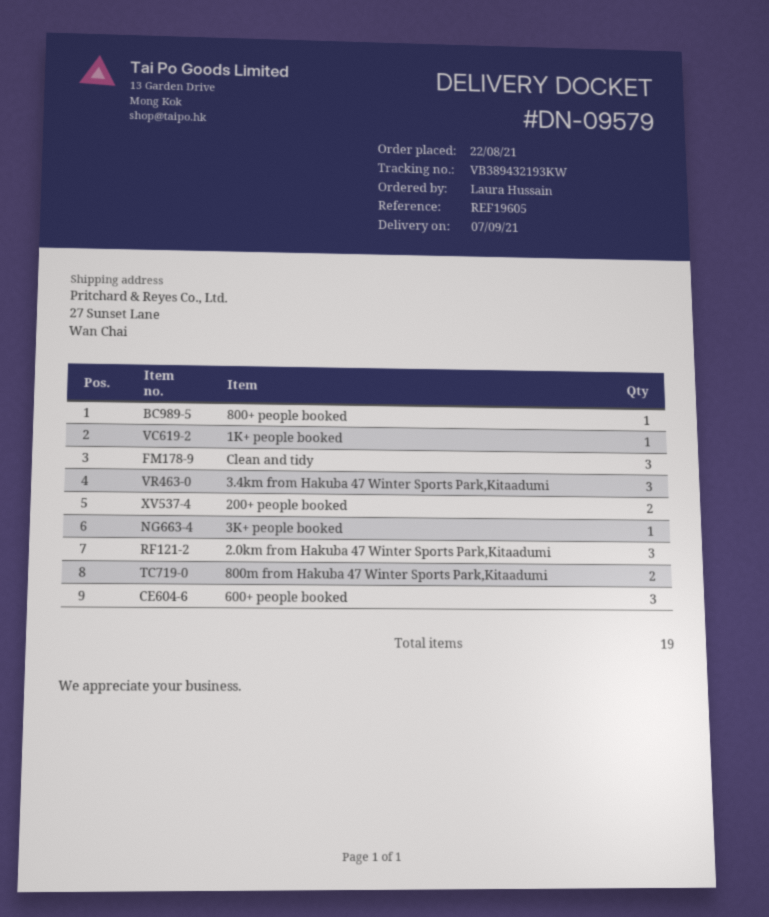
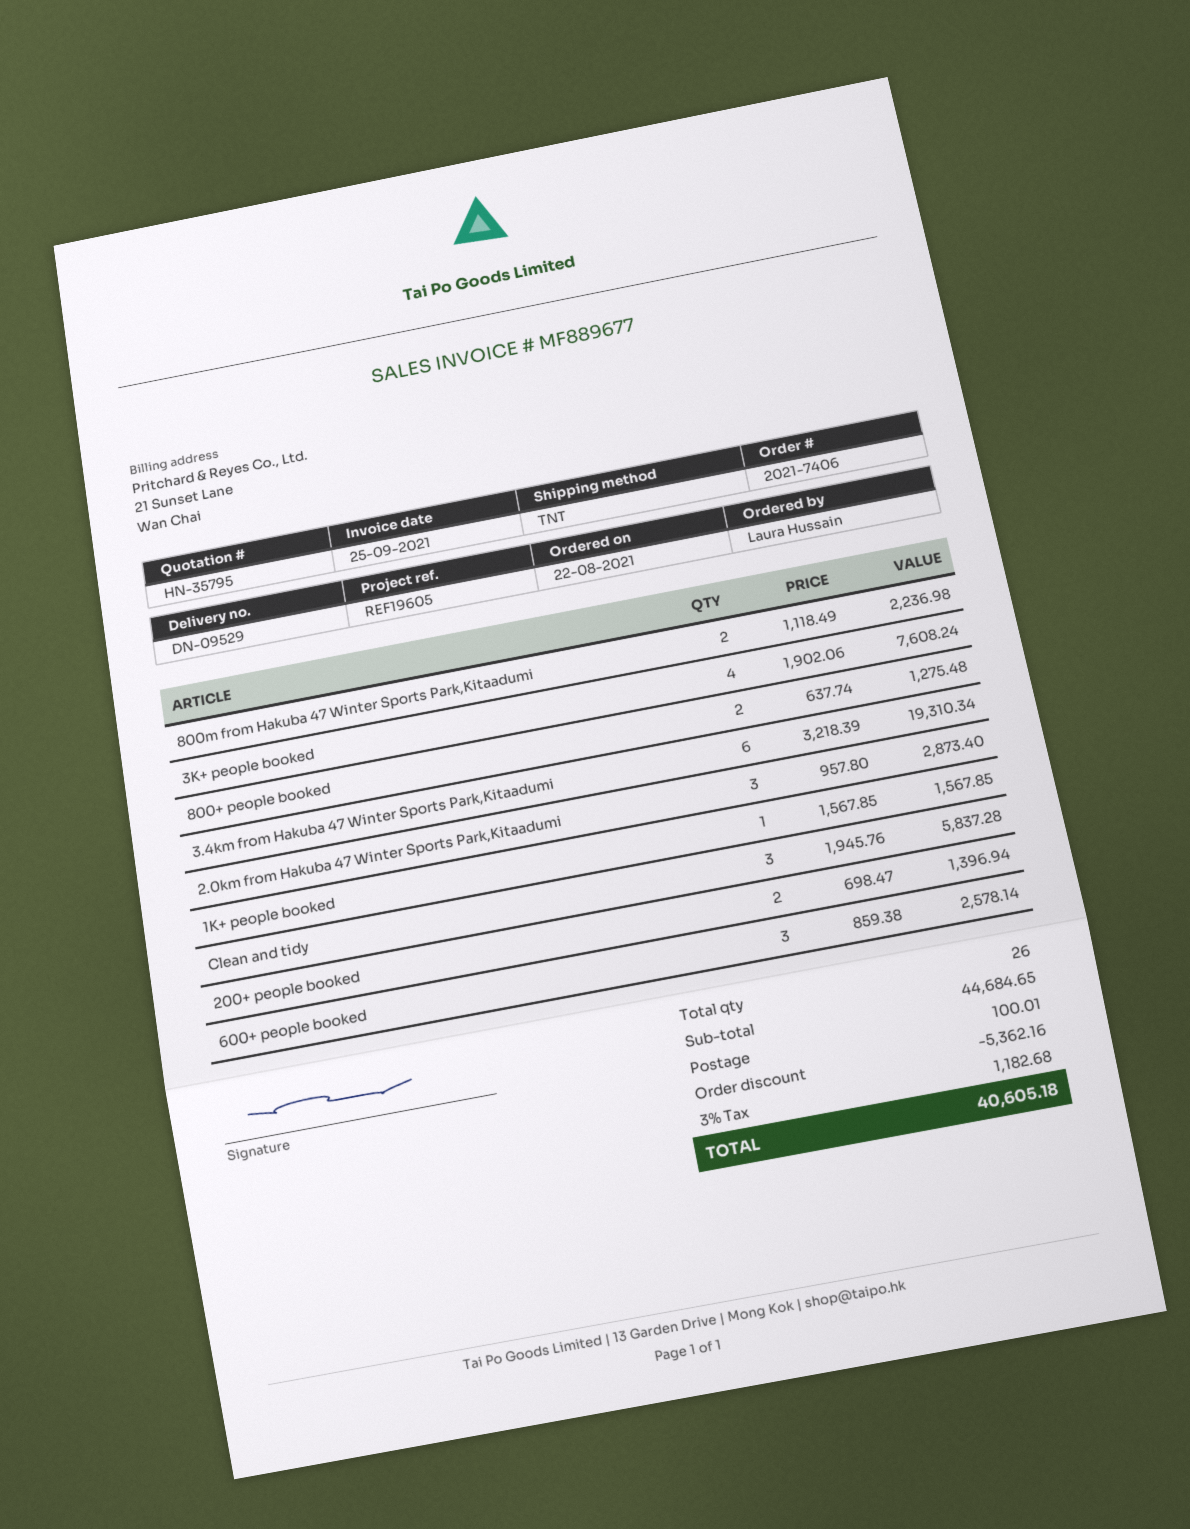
delivery note number: DN-09579 -> DN-09529
800+ people booked: 1 -> 2
3.4km from Hakuba 47 Winter Sports Park,Kitaadumi: 3 -> 6
3K+ people booked: 1 -> 4
total quantity: 19 -> 26

